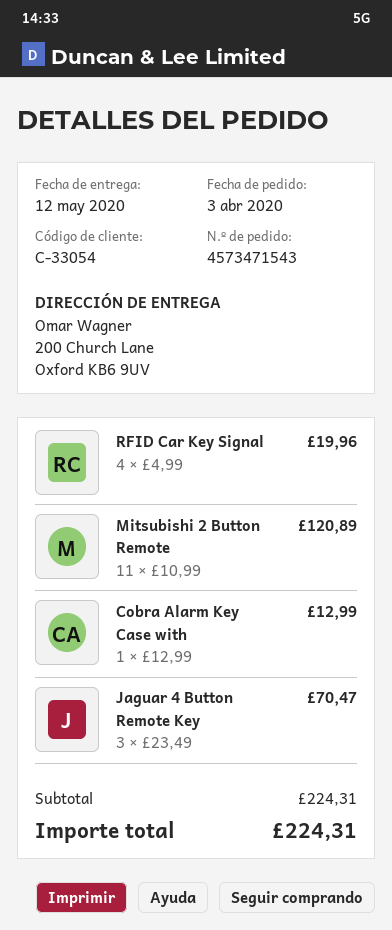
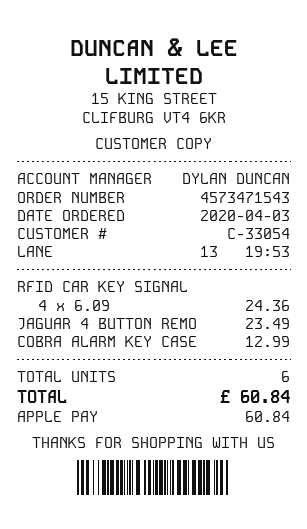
RFID Car Key Signal: 4 x 4.99 = 19.96 -> 4 x 6.09 = 24.36
Mitsubishi 2 Button Remote: 11 x 10.99 = 120.89 -> none
Jaguar 4 Button Remote Key: 3 x 23.49 = 70.47 -> 1 x 23.49 = 23.49
total: 224.31 -> 60.84

